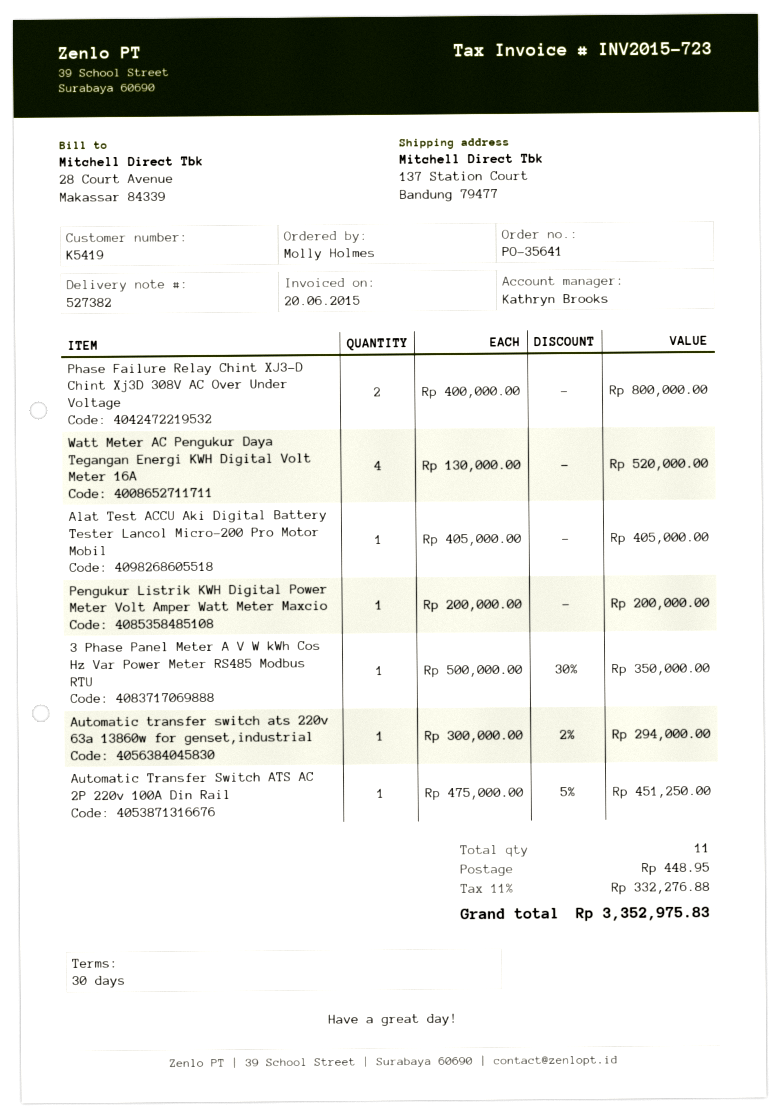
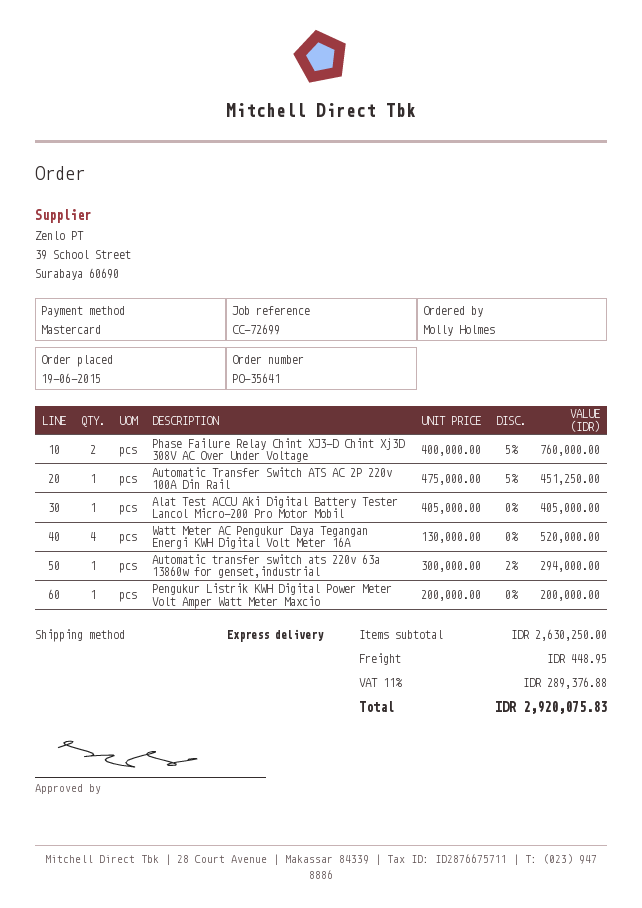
Phase Failure Relay Chint XJ3-D Chint Xj3D 308V AC Over Under Voltage: 2 x 400000.00 = 800000.00 -> 2 x 400000.00 - 5% = 760000.00
3 Phase Panel Meter A V W kWh Cos Hz Var Power Meter RS485 Modbus RTU: 1 x 500000.00 - 30% = 350000.00 -> none
tax: 11% = 332276.88 -> 11% = 289376.88
total: 3352975.83 -> 2920075.83

